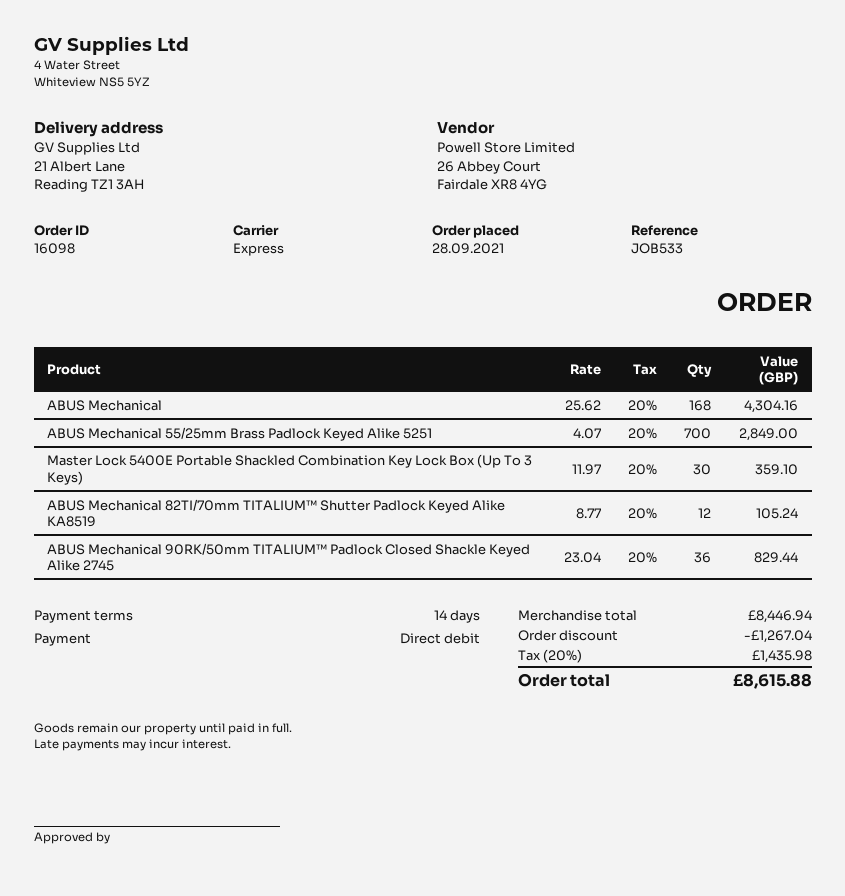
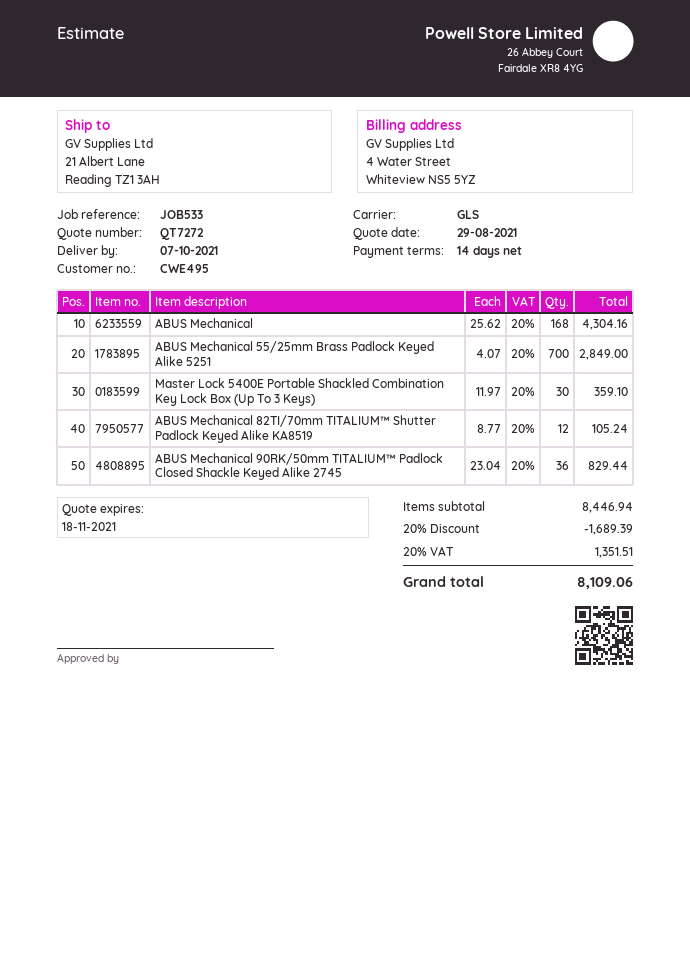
shipping method: express -> GLS
discount: 1267.04 -> 1689.39
tax: 20% = 1435.98 -> 20% = 1351.51
total: 8615.88 -> 8109.06

